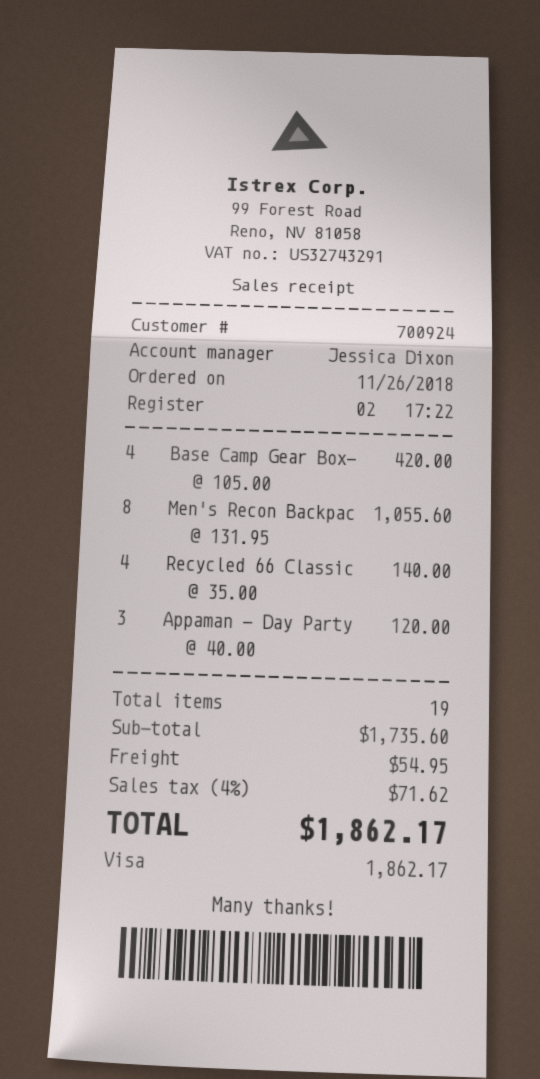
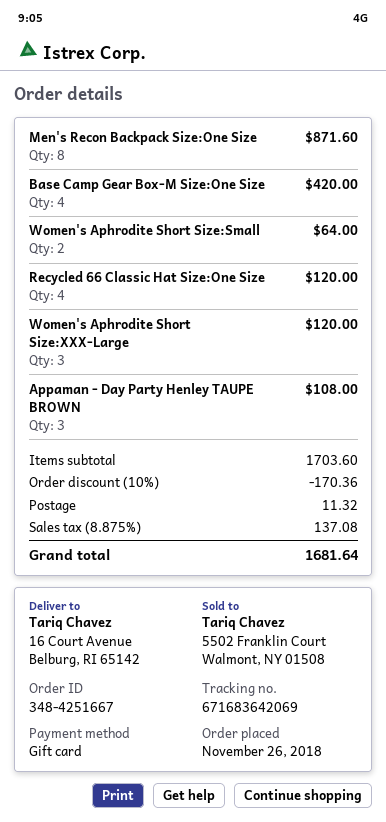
payment method: Visa -> gift card
Men's Recon Backpac: 8 for 1055.60 -> 8 for 871.60
Recycled 66 Classic: 4 for 140.00 -> 4 for 120.00
Appaman - Day Party: 3 for 120.00 -> 3 for 108.00
Women's Aphrodite Short Size:Small: none -> 2 for 64.00
Women's Aphrodite Short Size:XXX-Large: none -> 3 for 120.00
subtotal: 1735.60 -> 1703.60
discount: none -> 10% = 170.36
shipping: 54.95 -> 11.32
tax: 4% = 71.62 -> 8.875% = 137.08
total: 1862.17 -> 1681.64

